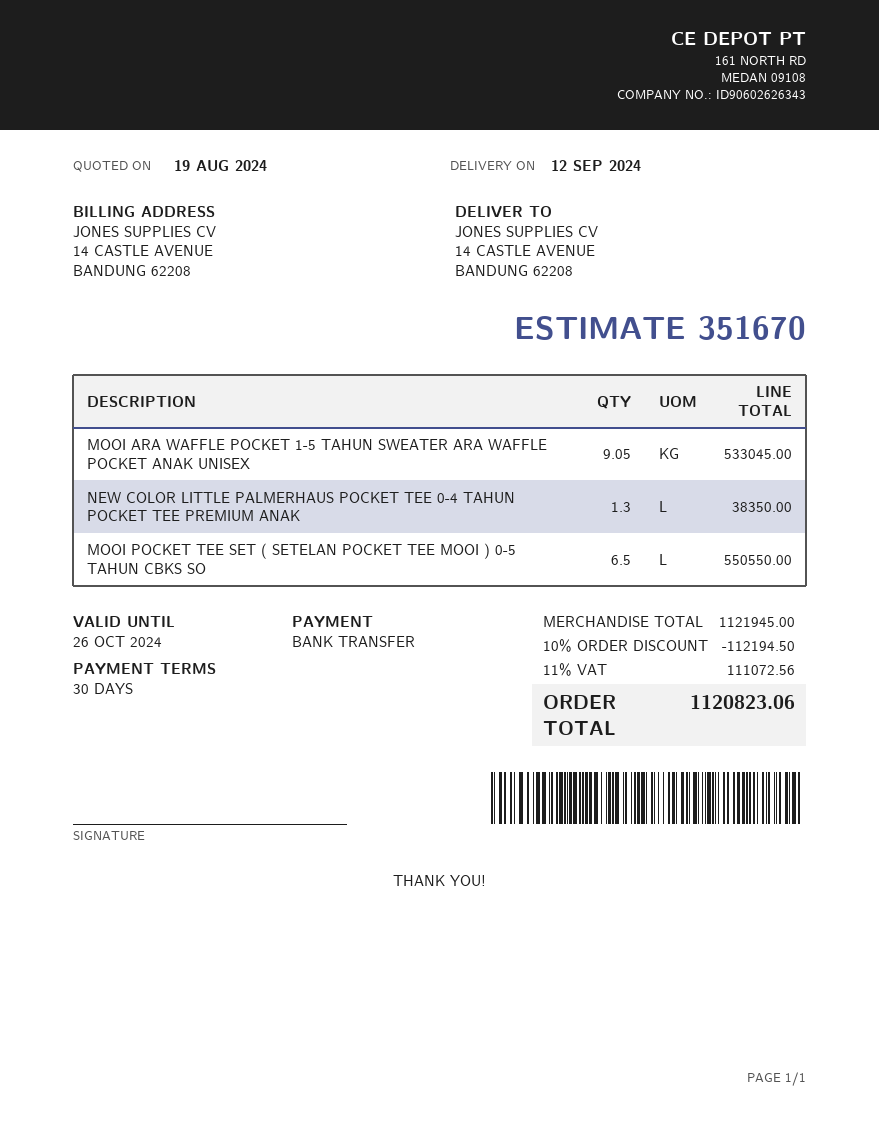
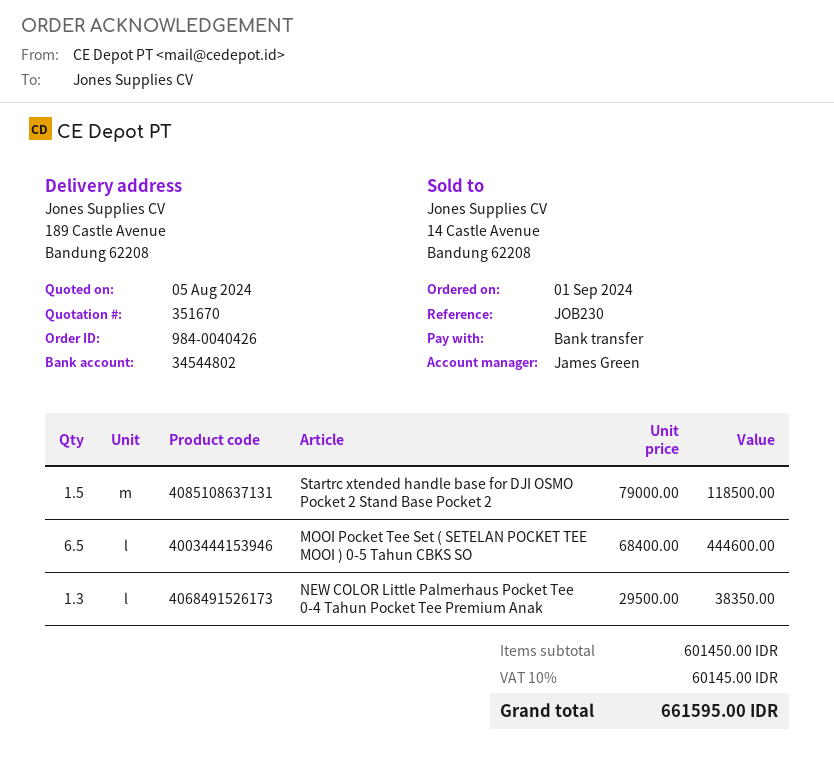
quote date: 2024-08-19 -> 2024-08-05
ship to: 14 CASTLE AVENUE, BANDUNG 62208 -> 189 Castle Avenue, Bandung 62208
MOOI ARA WAFFLE POCKET 1-5 TAHUN SWEATER ARA WAFFLE POCKET ANAK UNISEX: 9.05 for 533045.00 -> none
MOOI POCKET TEE SET ( SETELAN POCKET TEE MOOI ) 0-5 TAHUN CBKS SO: 6.5 for 550550.00 -> 6.5 for 444600.00
Startrc xtended handle base for DJI OSMO Pocket 2 Stand Base Pocket 2: none -> 1.5 for 118500.00
subtotal: 1121945.00 -> 601450.00
discount: 10% = 112194.50 -> none
tax: 11% = 111072.56 -> 10% = 60145.00
total: 1120823.06 -> 661595.00

